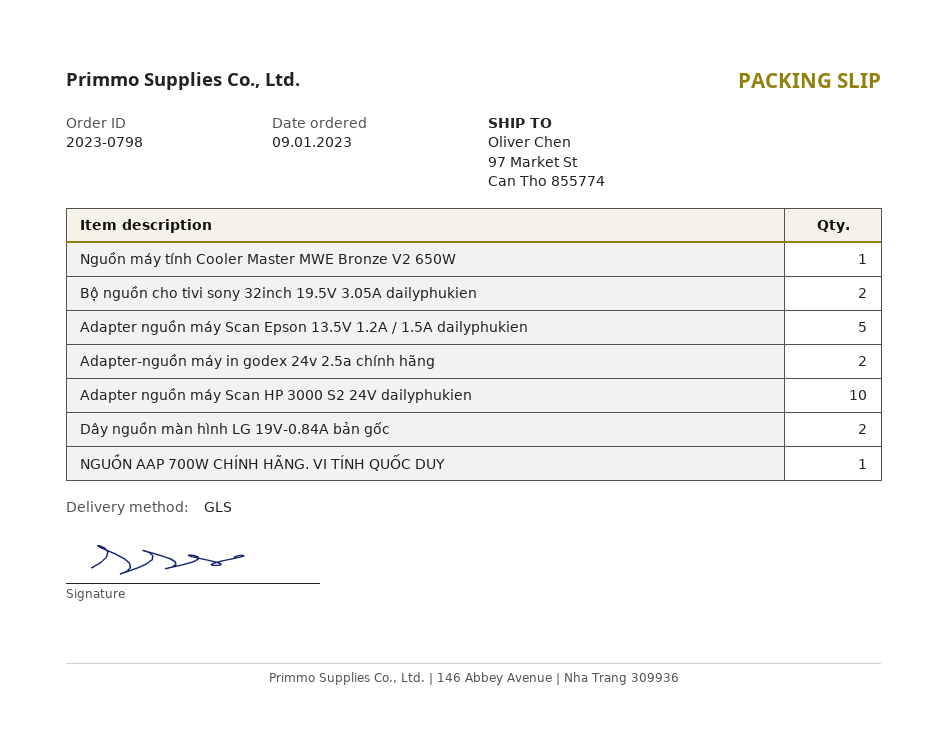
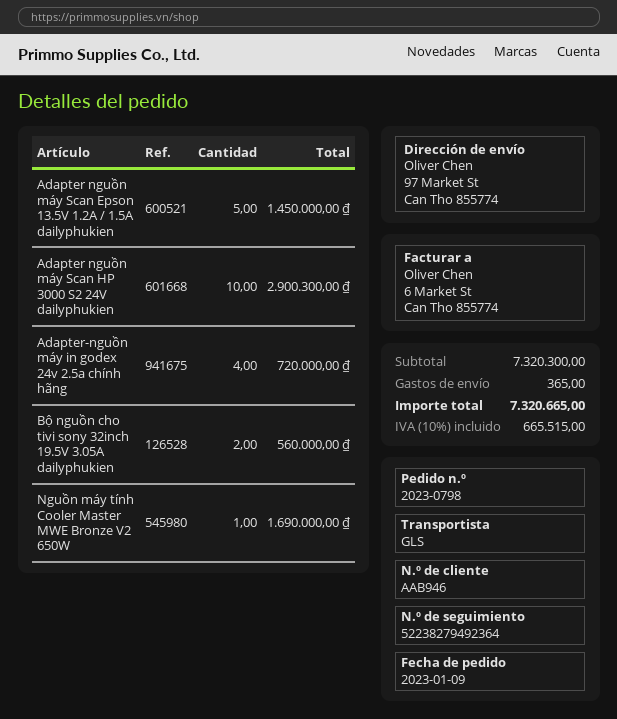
Adapter-nguồn máy in godex 24v 2.5a chính hãng: 2 -> 4
Dây nguồn màn hình LG 19V-0.84A bản gốc: 2 -> none
NGUỒN AAP 700W CHÍNH HÃNG. VI TÍNH QUỐC DUY: 1 -> none

